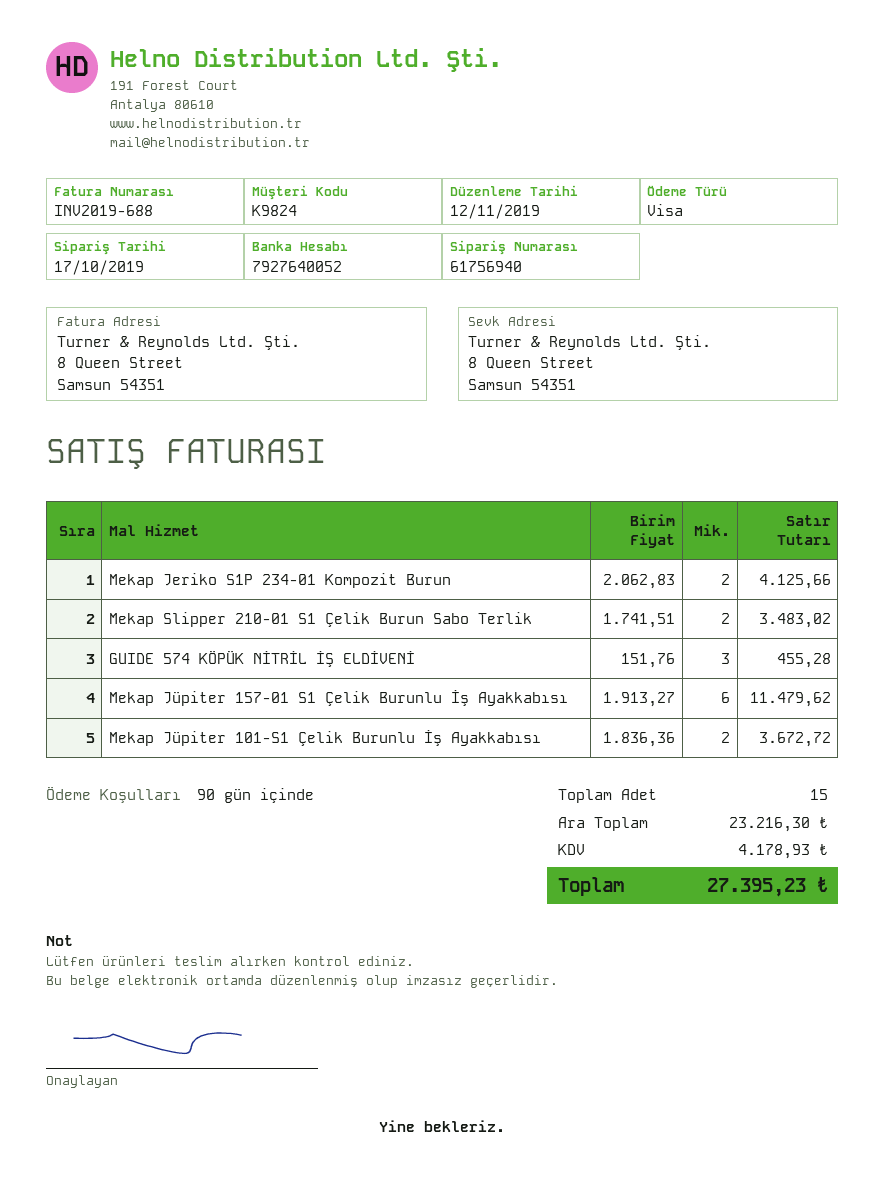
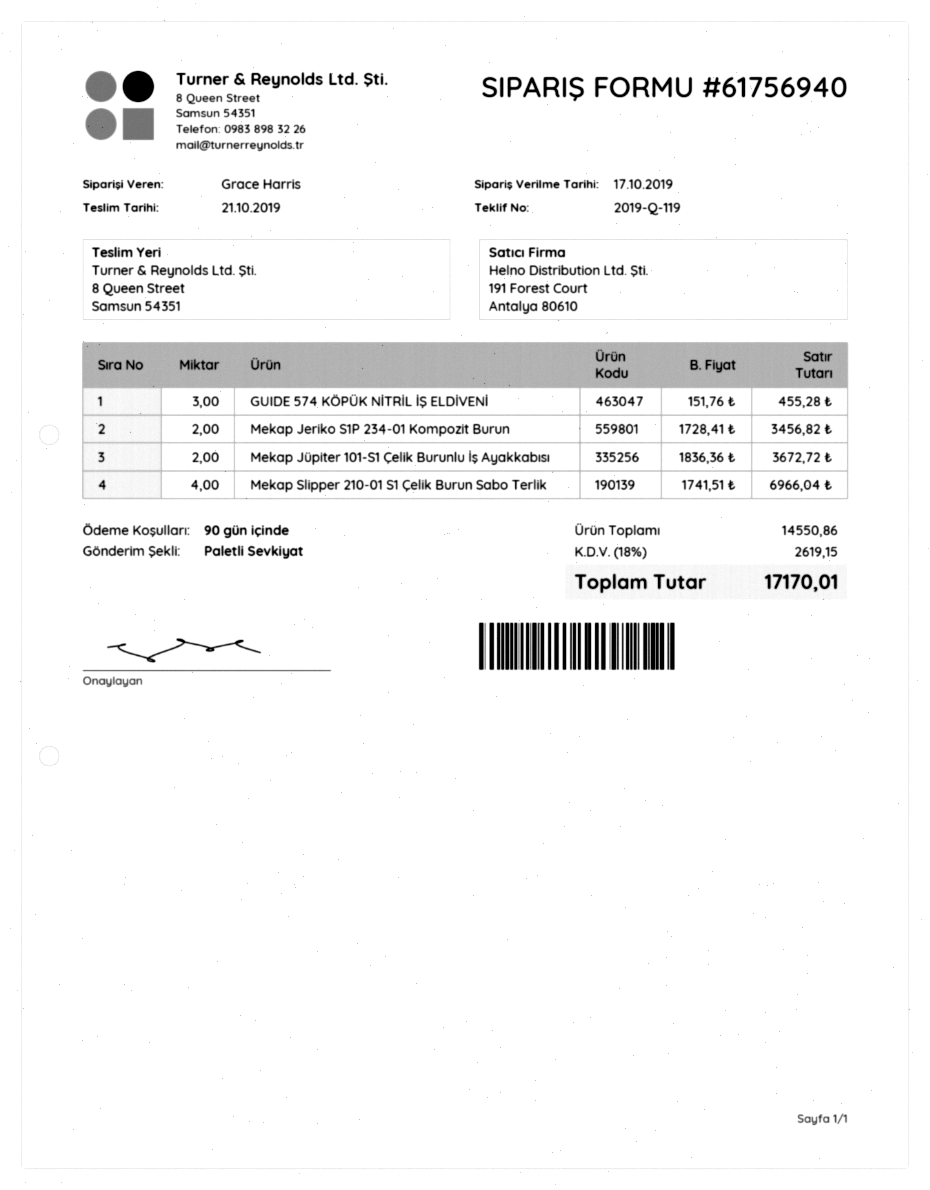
Mekap Jeriko S1P 234-01 Kompozit Burun: 2 x 2062.83 = 4125.66 -> 2 x 1728.41 = 3456.82
Mekap Slipper 210-01 S1 Çelik Burun Sabo Terlik: 2 x 1741.51 = 3483.02 -> 4 x 1741.51 = 6966.04
Mekap Jüpiter 157-01 S1 Çelik Burunlu İş Ayakkabısı: 6 x 1913.27 = 11479.62 -> none
subtotal: 23216.30 -> 14550.86
tax: 4178.93 -> 2619.15
total: 27395.23 -> 17170.01

